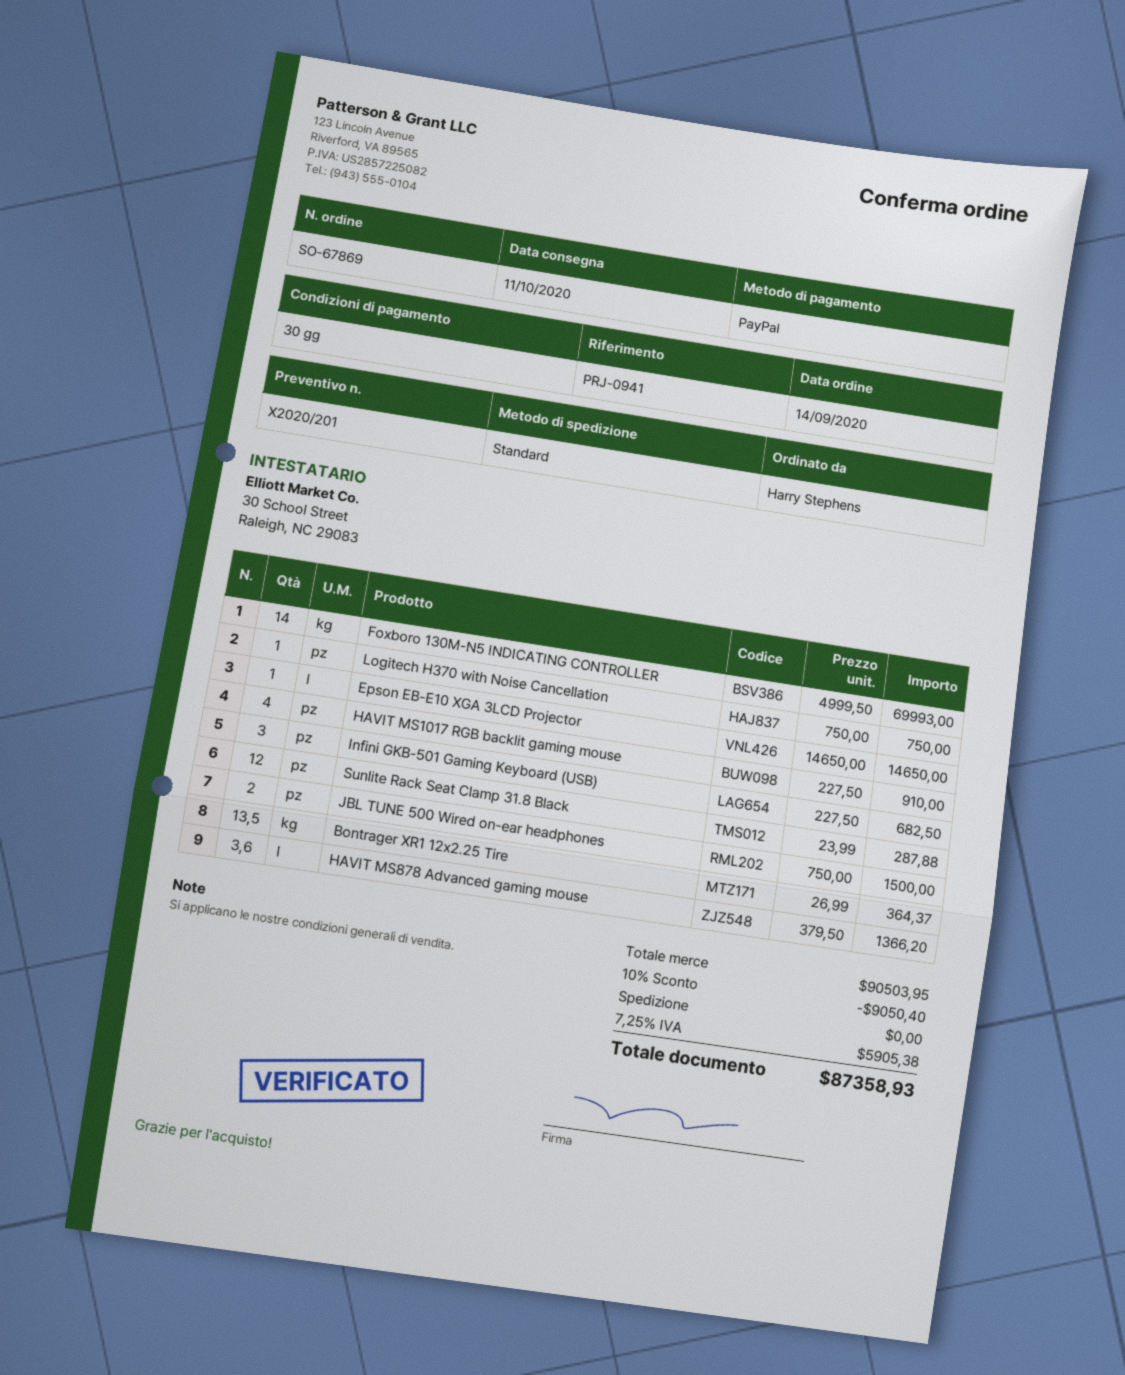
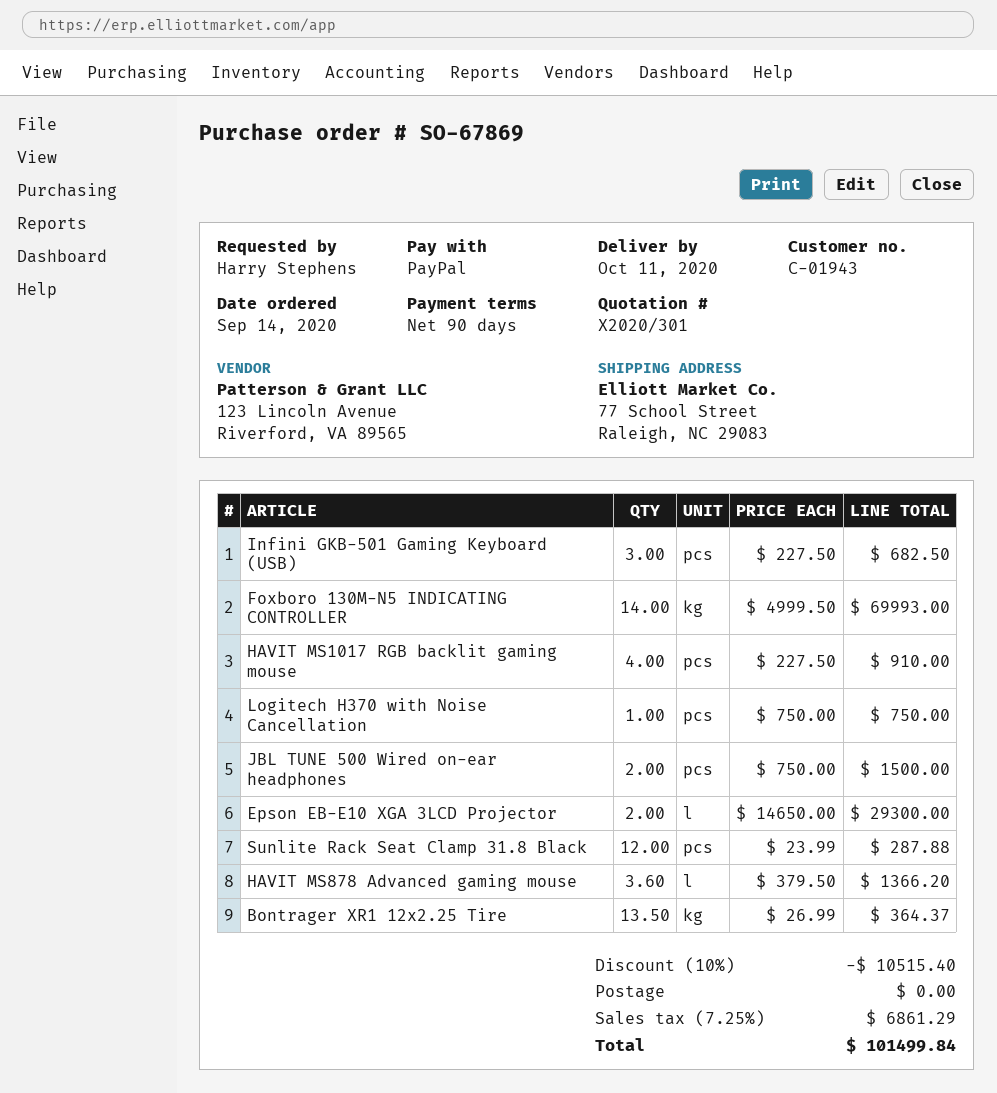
quote number: X2020/201 -> X2020/301
payment terms: 30 days -> 90 days
Epson EB-E10 XGA 3LCD Projector: 1 x 14650.00 = 14650.00 -> 2 x 14650.00 = 29300.00
discount: 10% = 9050.40 -> 10% = 10515.40
tax: 7.25% = 5905.38 -> 7.25% = 6861.29
total: 87358.93 -> 101499.84

